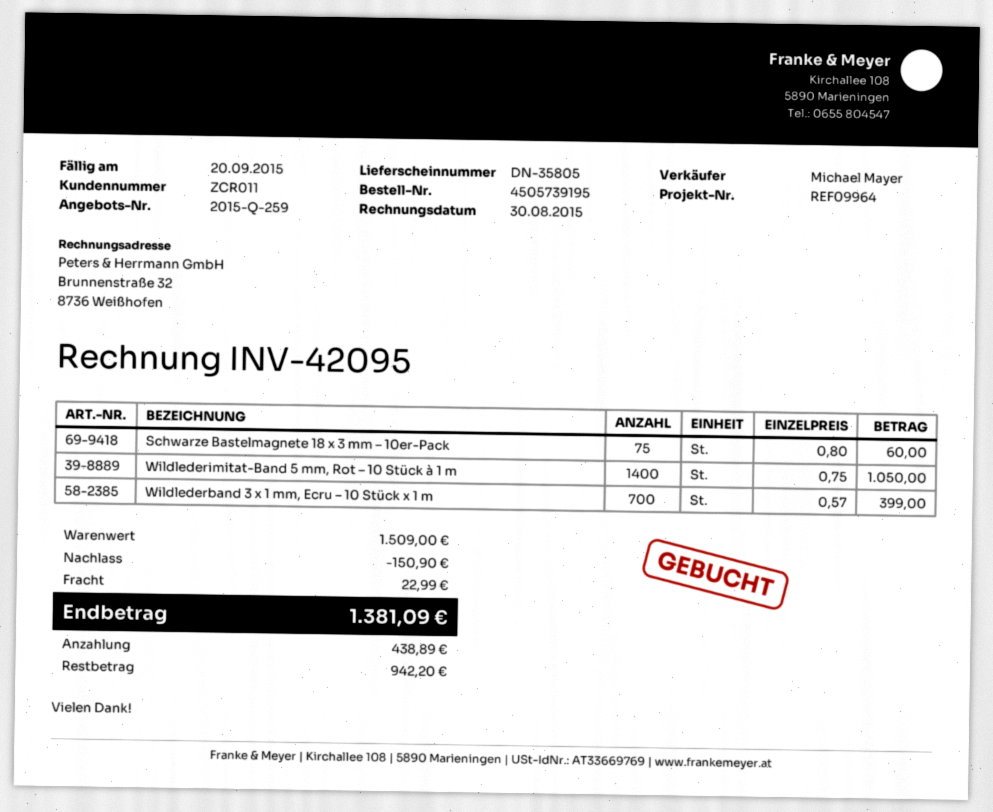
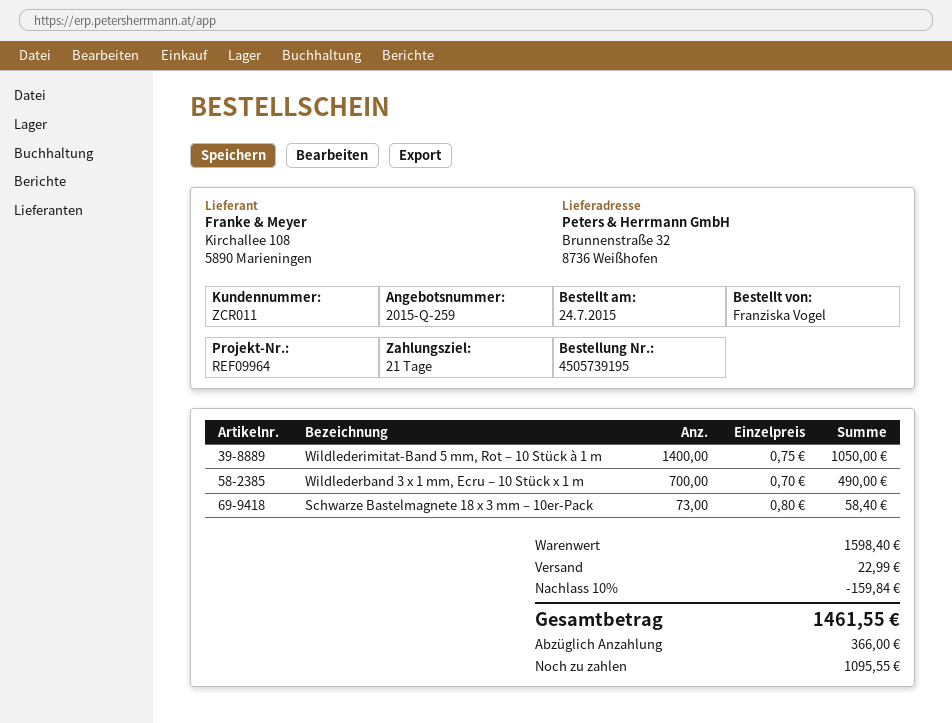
Schwarze Bastelmagnete 18 x 3 mm – 10er-Pack: 75 x 0.80 = 60.00 -> 73 x 0.80 = 58.40
Wildlederband 3 x 1 mm, Ecru – 10 Stück x 1 m: 700 x 0.57 = 399.00 -> 700 x 0.70 = 490.00
subtotal: 1509.00 -> 1598.40
discount: 150.90 -> 159.84
total: 1381.09 -> 1461.55
deposit: 438.89 -> 366.00
balance: 942.20 -> 1095.55

